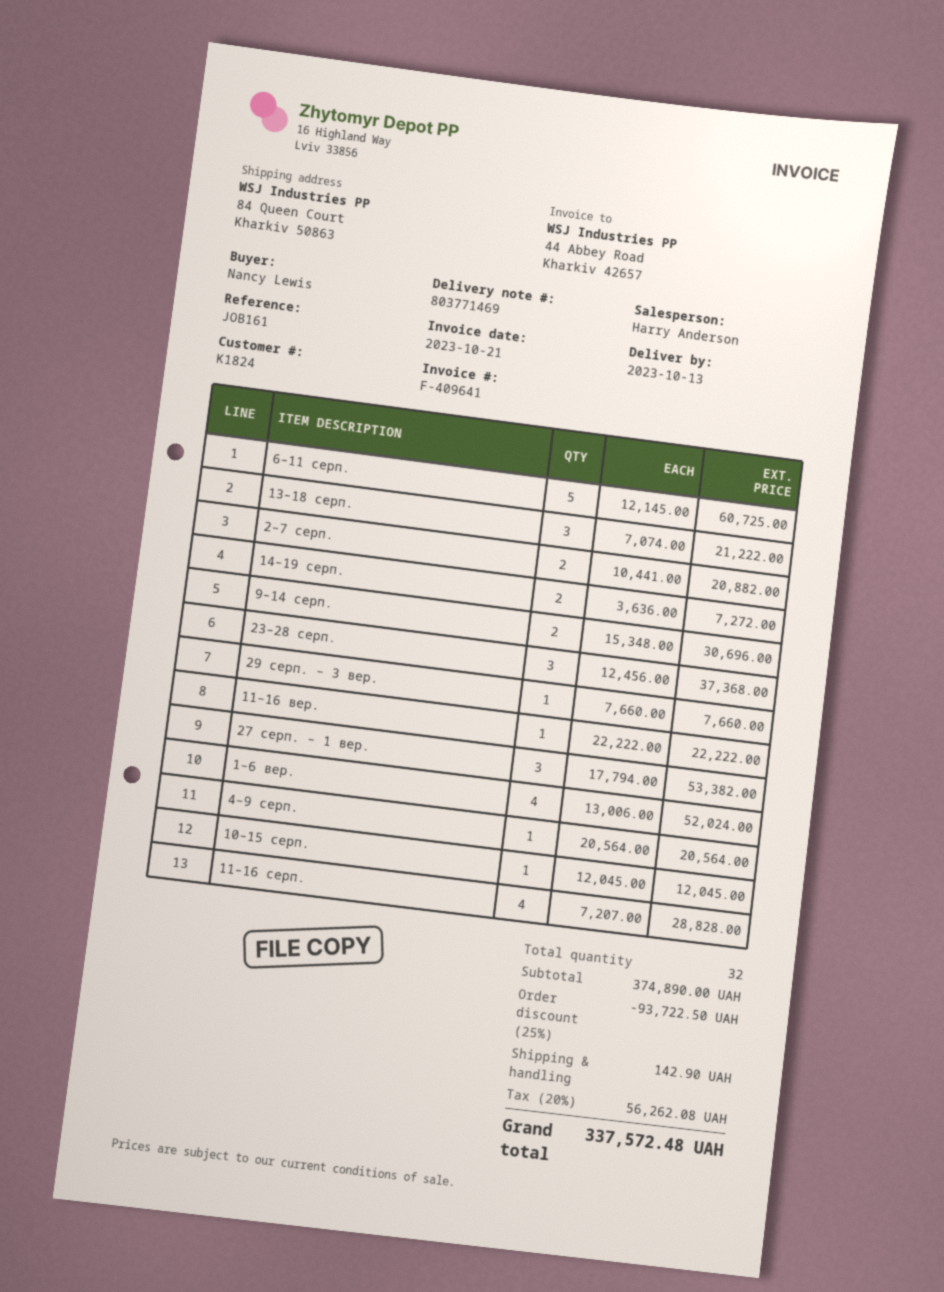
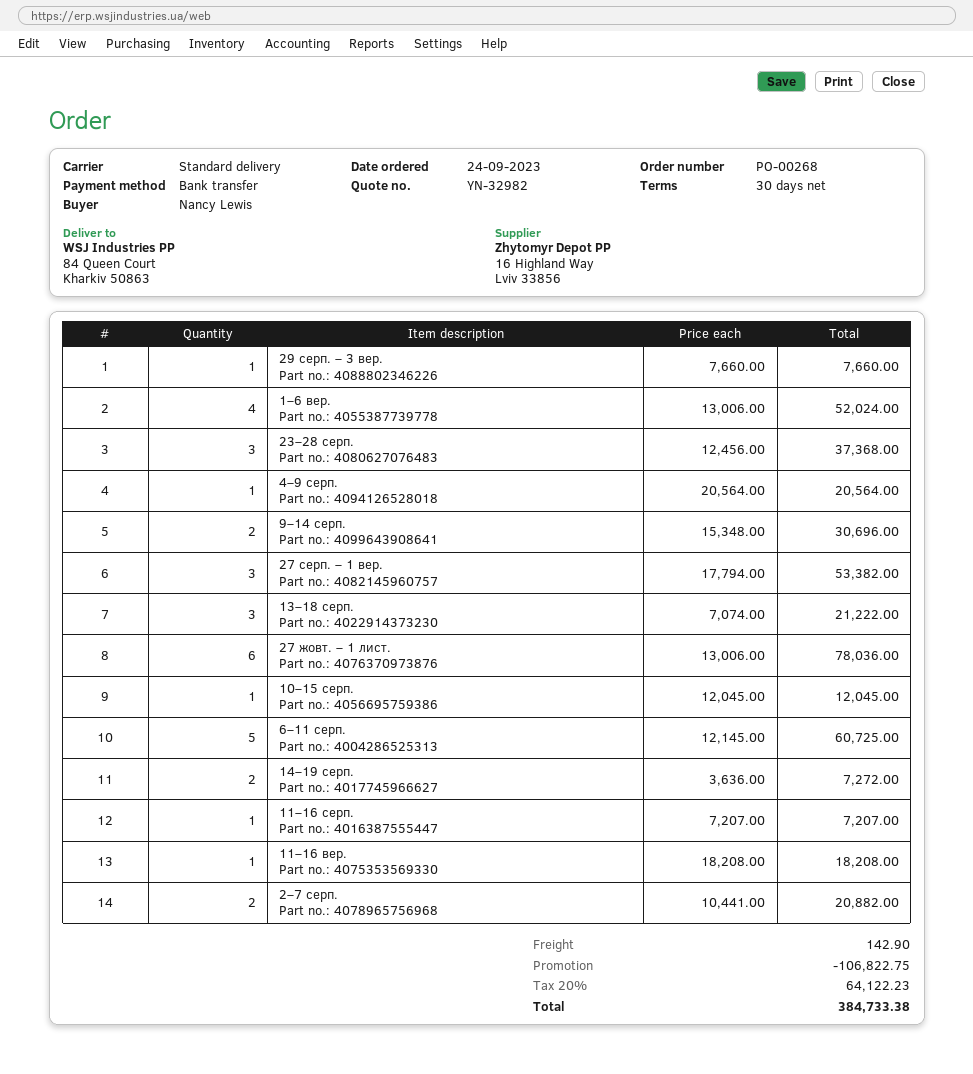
11–16 вер.: 1 x 22222.00 = 22222.00 -> 1 x 18208.00 = 18208.00
11–16 серп.: 4 x 7207.00 = 28828.00 -> 1 x 7207.00 = 7207.00
27 жовт. – 1 лист.: none -> 6 x 13006.00 = 78036.00
discount: 93722.50 -> 106822.75
tax: 20% = 56262.08 -> 20% = 64122.23
total: 337572.48 -> 384733.38

